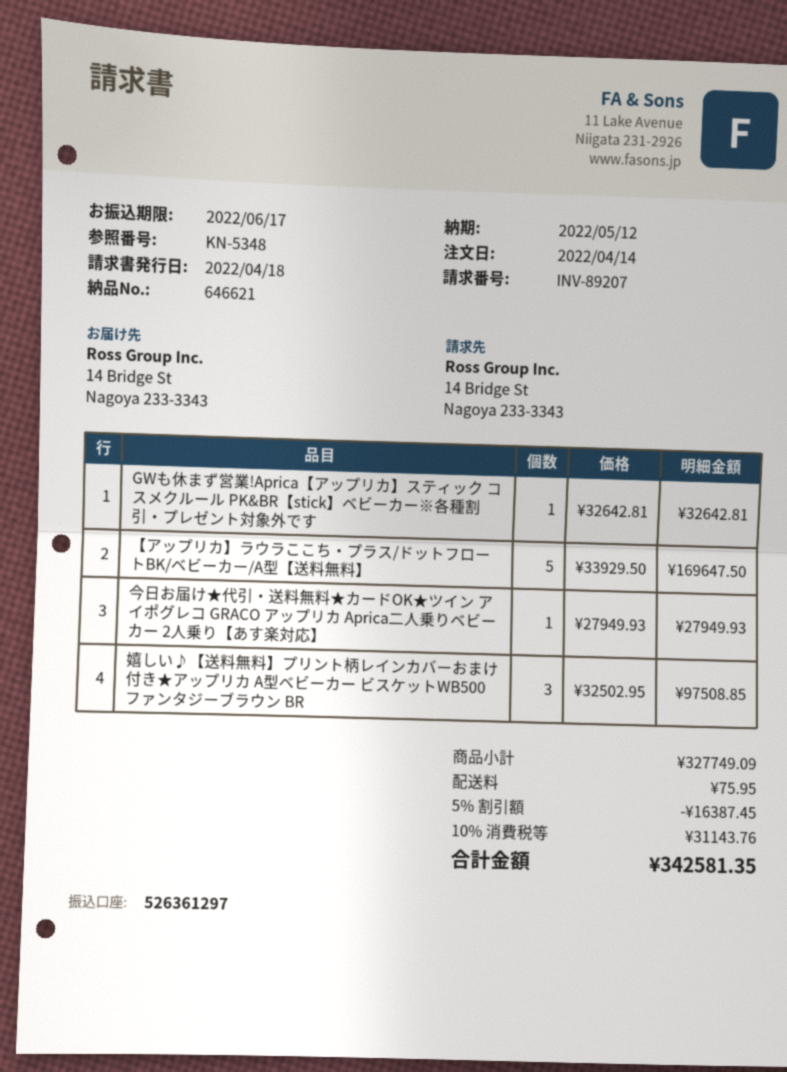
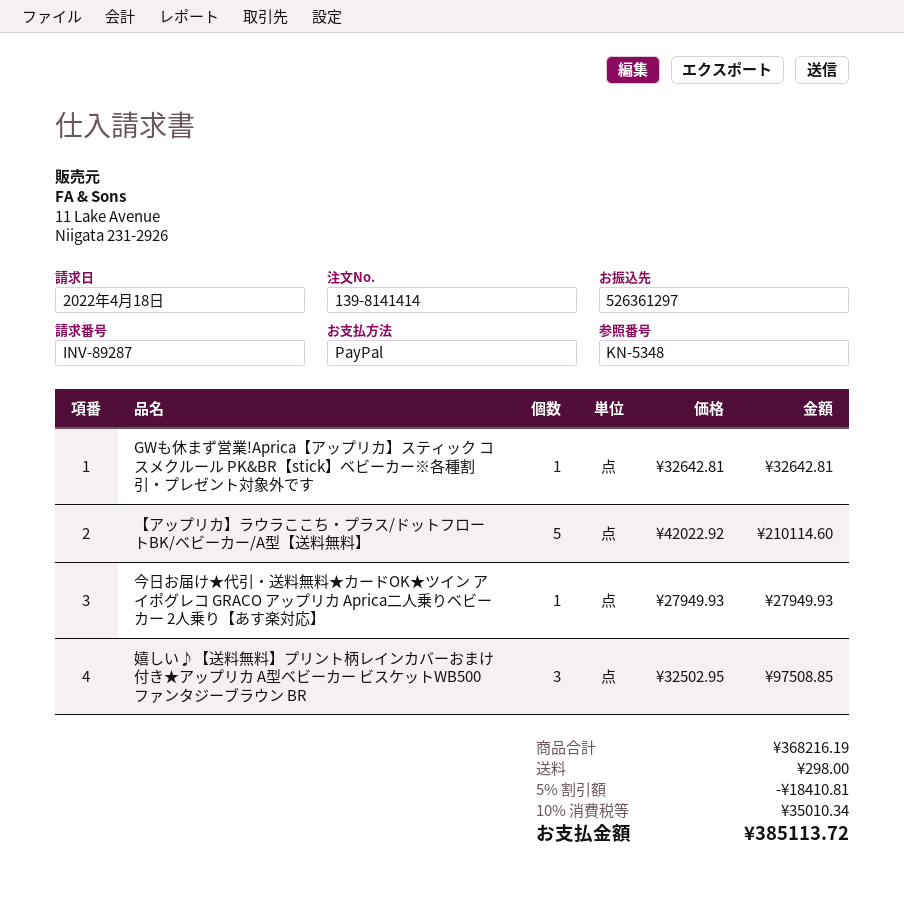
invoice number: INV-89207 -> INV-89287
【アップリカ】ラウラここち・プラス/ドットフロートBK/ベビーカー/A型【送料無料】: 5 x 33929.50 = 169647.50 -> 5 x 42022.92 = 210114.60
subtotal: 327749.09 -> 368216.19
discount: 5% = 16387.45 -> 5% = 18410.81
shipping: 75.95 -> 298.00
tax: 10% = 31143.76 -> 10% = 35010.34
total: 342581.35 -> 385113.72

